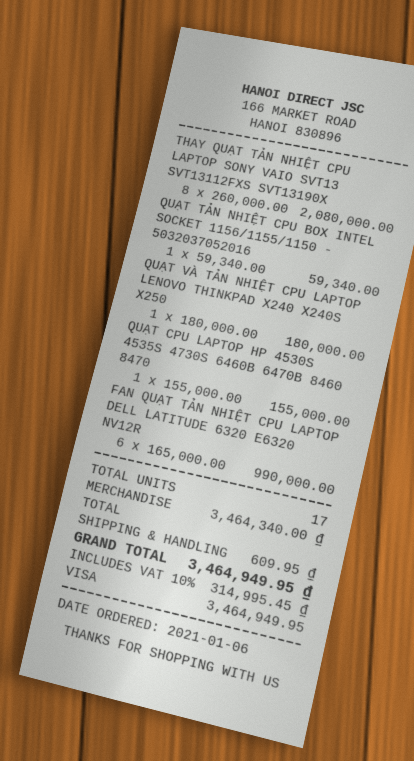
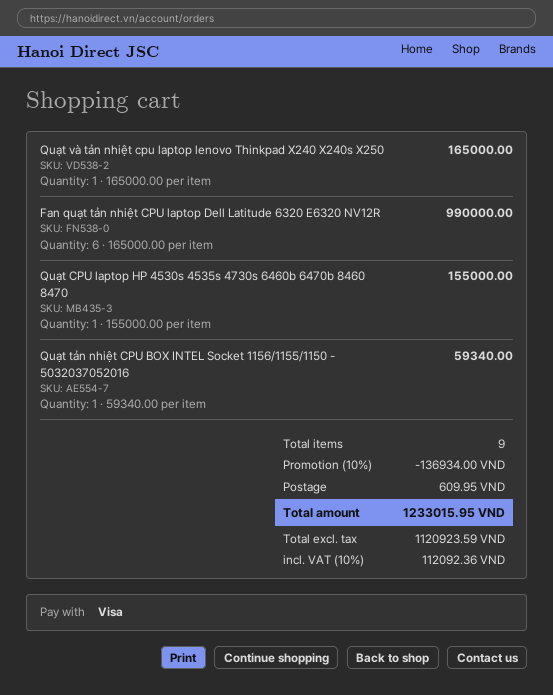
THAY QUẠT TẢN NHIỆT CPU LAPTOP SONY VAIO SVT13 SVT13112FXS SVT13190X: 8 x 260000.00 = 2080000.00 -> none
QUẠT VÀ TẢN NHIỆT CPU LAPTOP LENOVO THINKPAD X240 X240S X250: 1 x 180000.00 = 180000.00 -> 1 x 165000.00 = 165000.00
total quantity: 17 -> 9
discount: none -> 10% = 136934.00
tax: 10% = 314995.45 -> 10% = 112092.36
total: 3464949.95 -> 1233015.95

